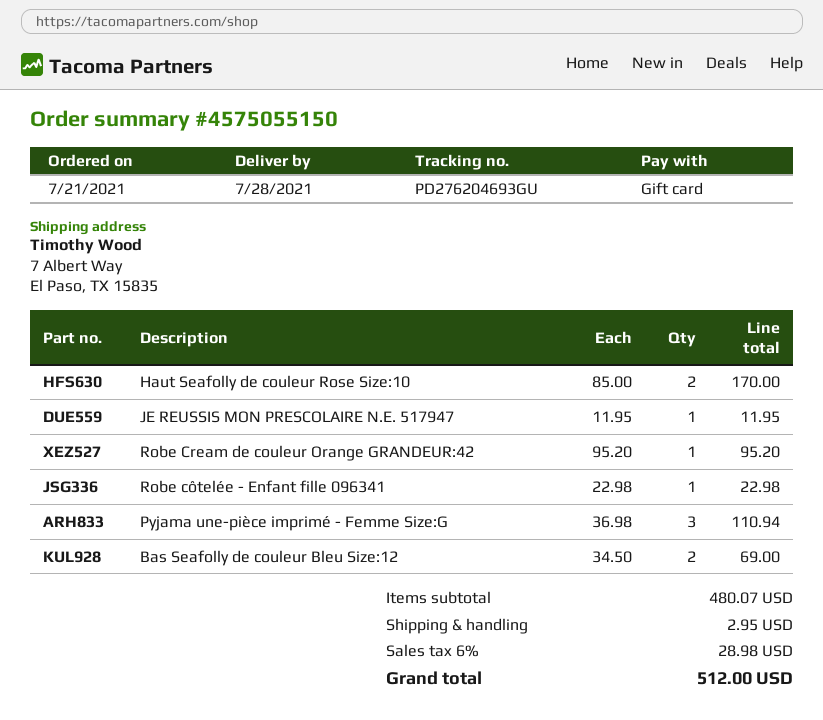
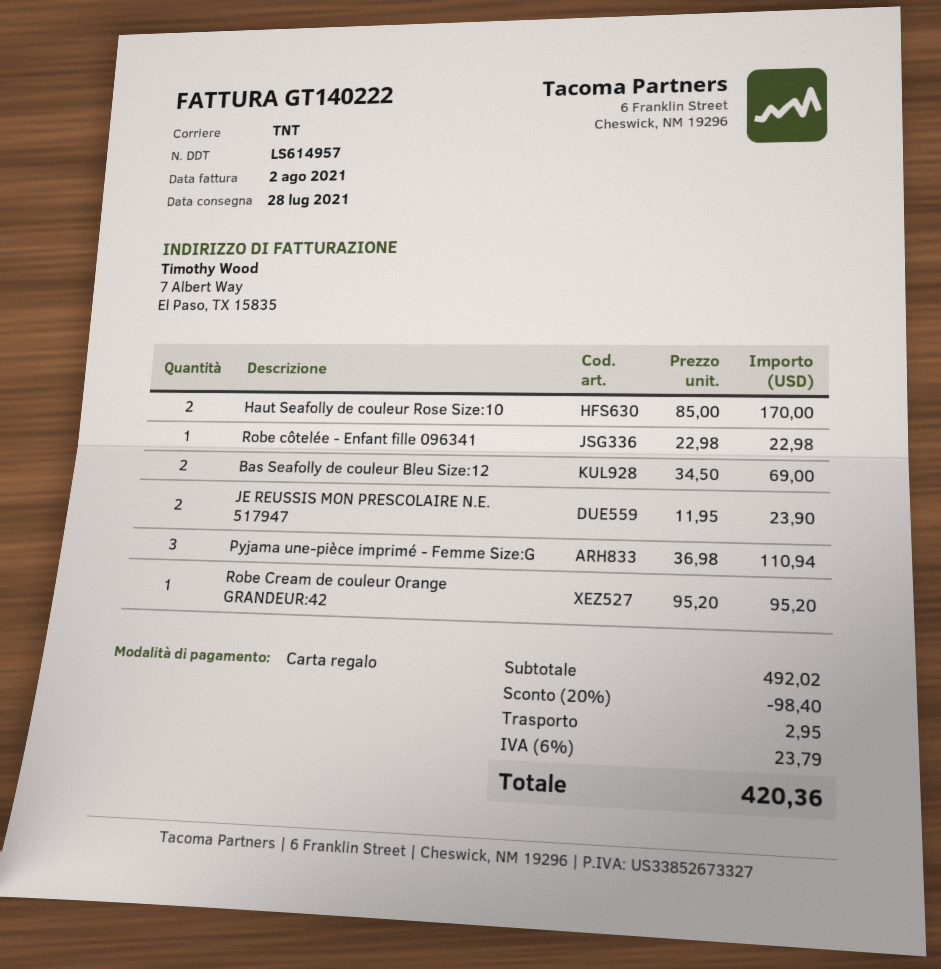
JE REUSSIS MON PRESCOLAIRE N.E. 517947: 1 x 11.95 = 11.95 -> 2 x 11.95 = 23.90
subtotal: 480.07 -> 492.02
discount: none -> 20% = 98.40
tax: 6% = 28.98 -> 6% = 23.79
total: 512.00 -> 420.36

